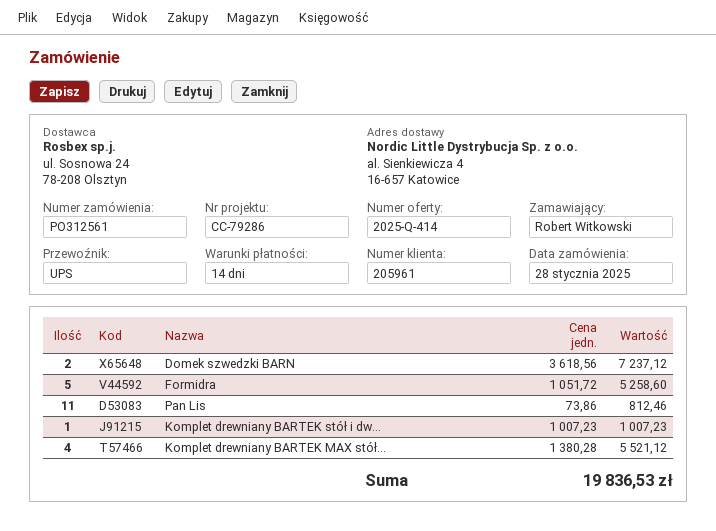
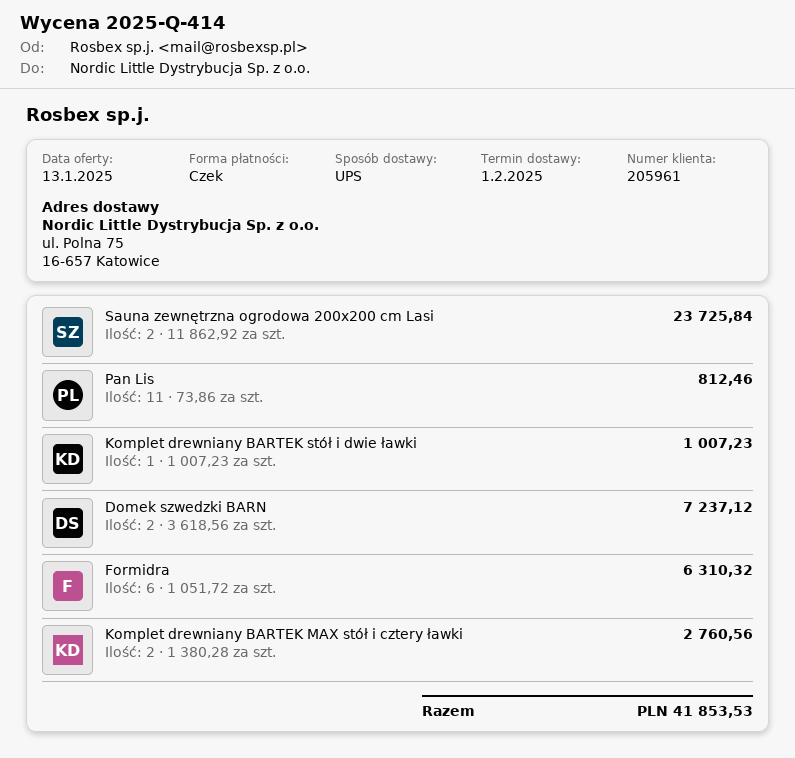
ship to: al. Sienkiewicza 4, 16-657 Katowice -> ul. Polna 75, 16-657 Katowice
Formidra: 5 x 1051.72 = 5258.60 -> 6 x 1051.72 = 6310.32
Komplet drewniany BARTEK MAX stół...: 4 x 1380.28 = 5521.12 -> 2 x 1380.28 = 2760.56
Sauna zewnętrzna ogrodowa 200x200 cm Lasi: none -> 2 x 11862.92 = 23725.84
total: 19836.53 -> 41853.53

